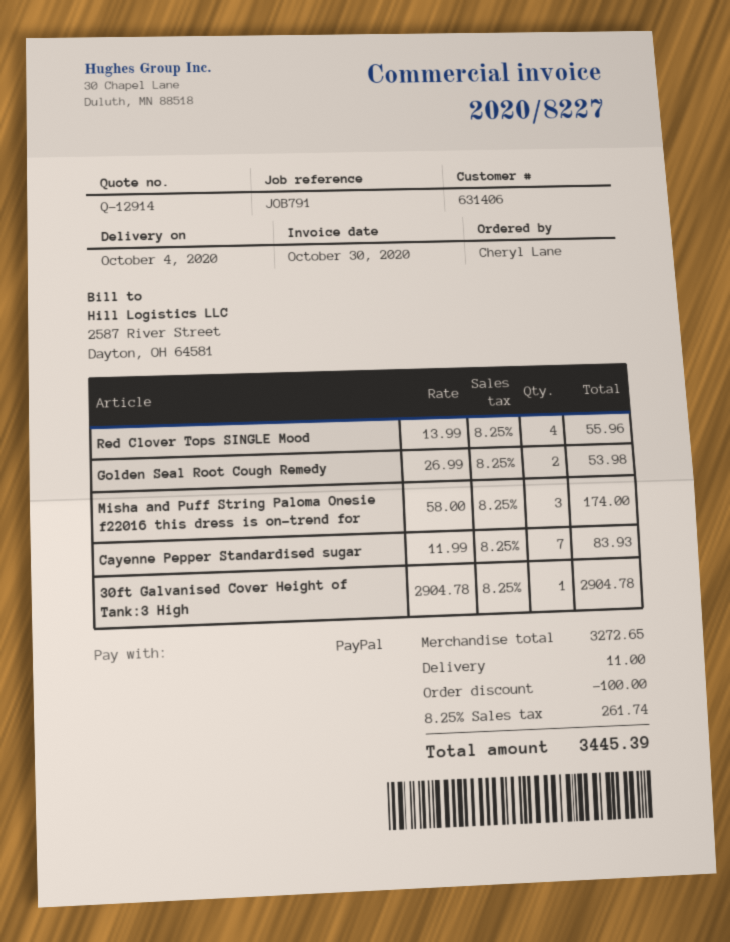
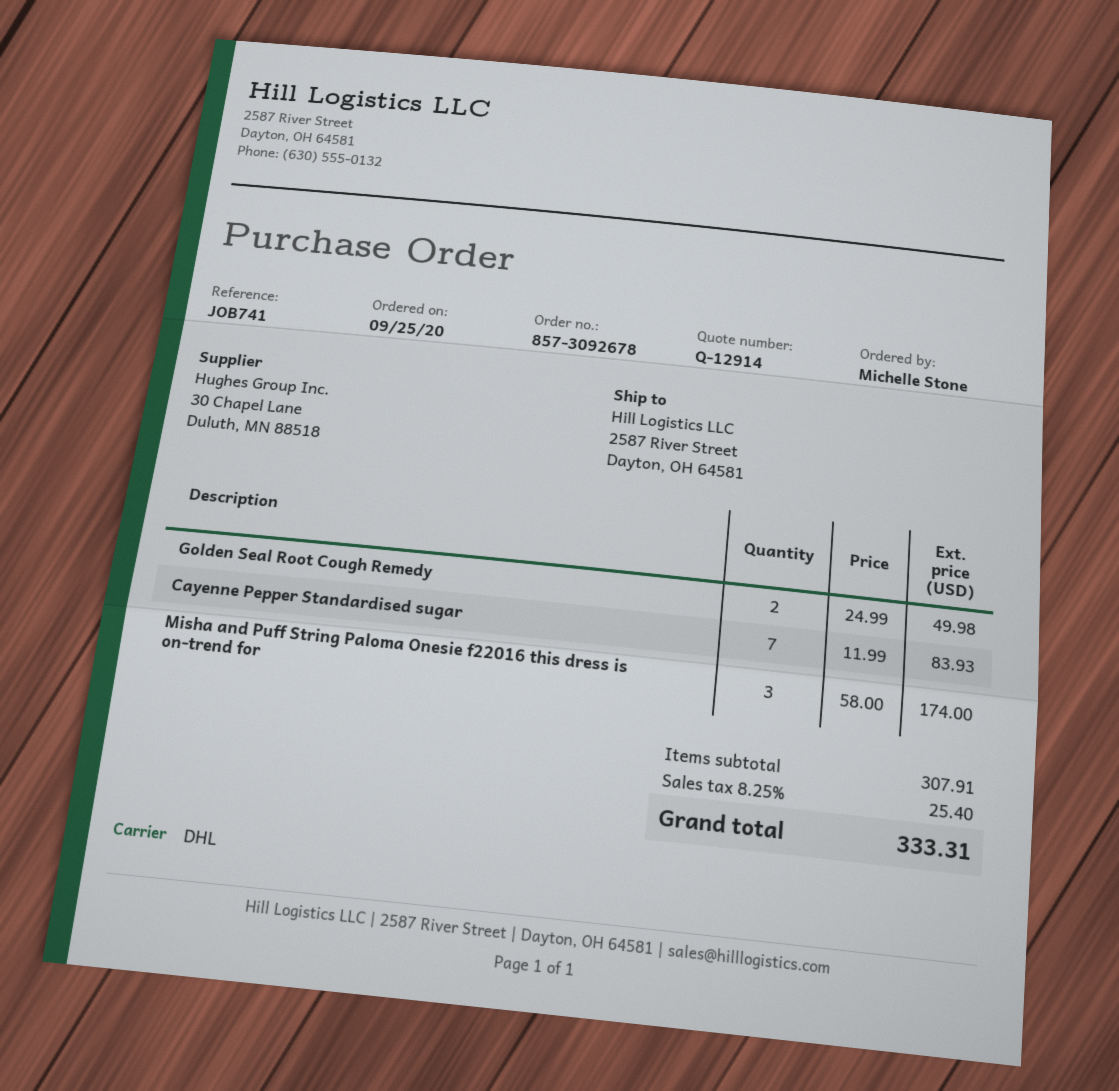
reference: JOB791 -> JOB741
ordered by: Cheryl Lane -> Michelle Stone
Red Clover Tops SINGLE Mood: 4 x 13.99 = 55.96 -> none
Golden Seal Root Cough Remedy: 2 x 26.99 = 53.98 -> 2 x 24.99 = 49.98
30ft Galvanised Cover Height of Tank:3 High: 1 x 2904.78 = 2904.78 -> none
subtotal: 3272.65 -> 307.91
discount: 100.00 -> none
shipping: 11.00 -> none
tax: 8.25% = 261.74 -> 8.25% = 25.40
total: 3445.39 -> 333.31

